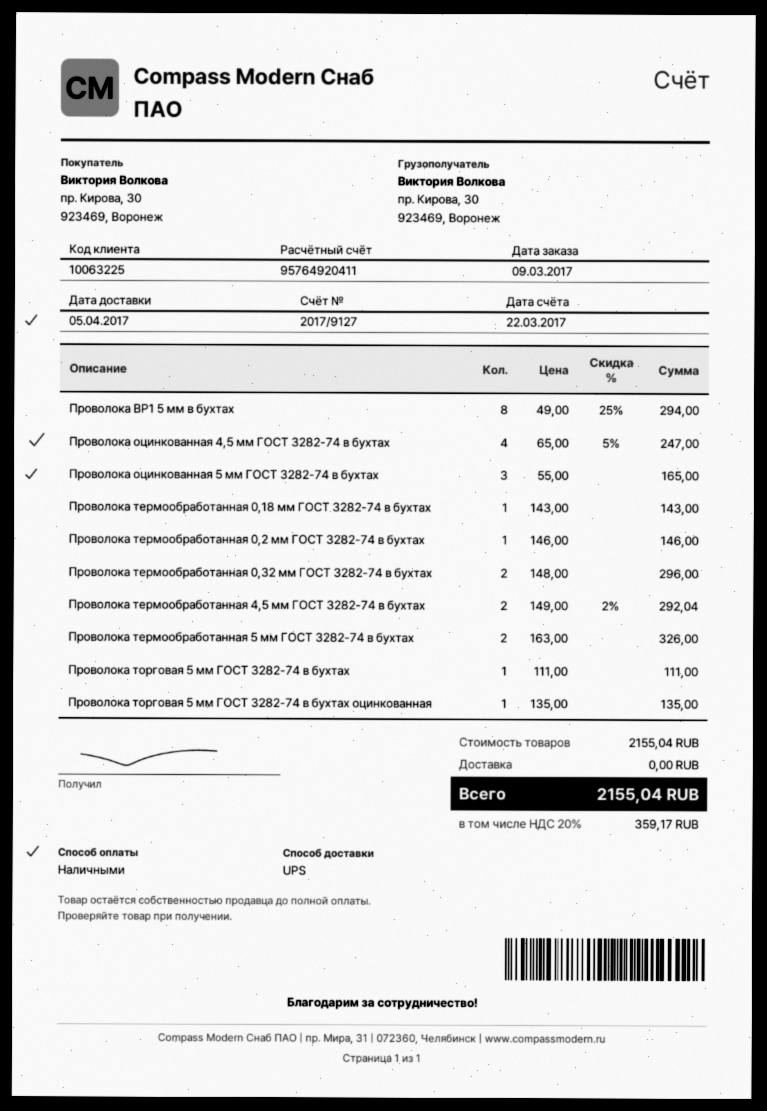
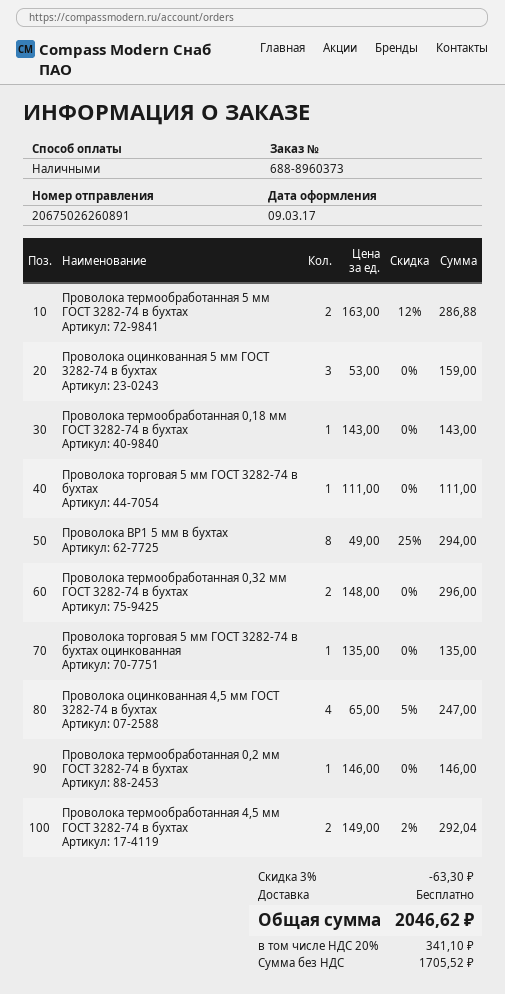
Проволока оцинкованная 5 мм ГОСТ 3282-74 в бухтах: 3 x 55.00 = 165.00 -> 3 x 53.00 = 159.00
Проволока термообработанная 5 мм ГОСТ 3282-74 в бухтах: 2 x 163.00 = 326.00 -> 2 x 163.00 - 12% = 286.88
discount: none -> 3% = 63.30
tax: 20% = 359.17 -> 20% = 341.10
total: 2155.04 -> 2046.62

